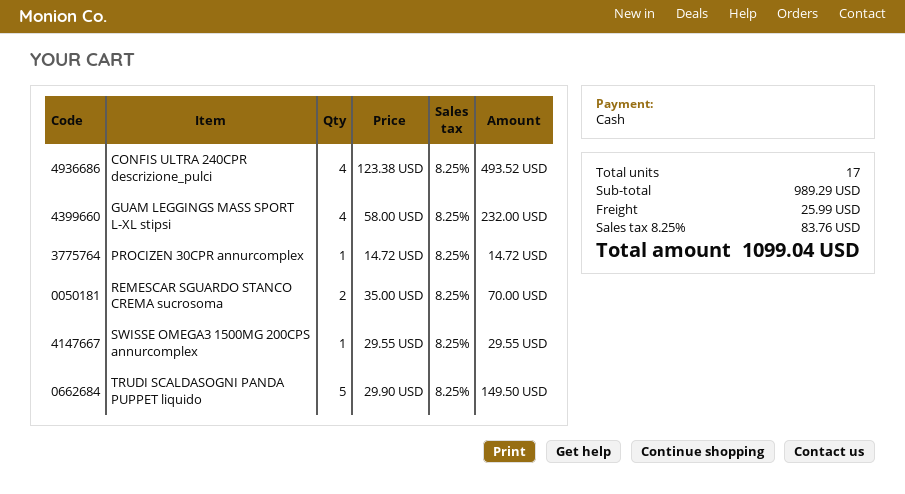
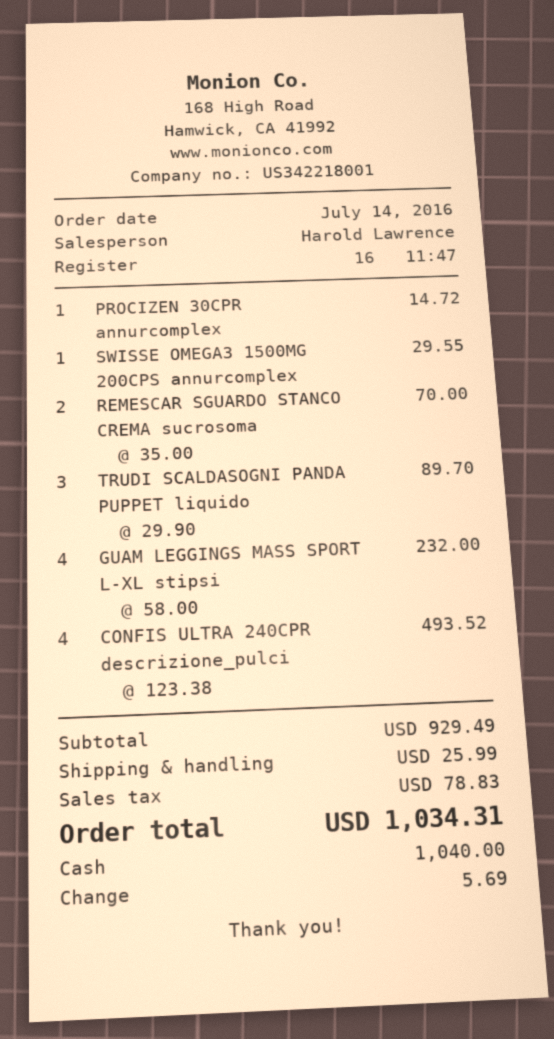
TRUDI SCALDASOGNI PANDA PUPPET liquido: 5 x 29.90 = 149.50 -> 3 x 29.90 = 89.70
subtotal: 989.29 -> 929.49
tax: 83.76 -> 78.83
total: 1099.04 -> 1034.31

